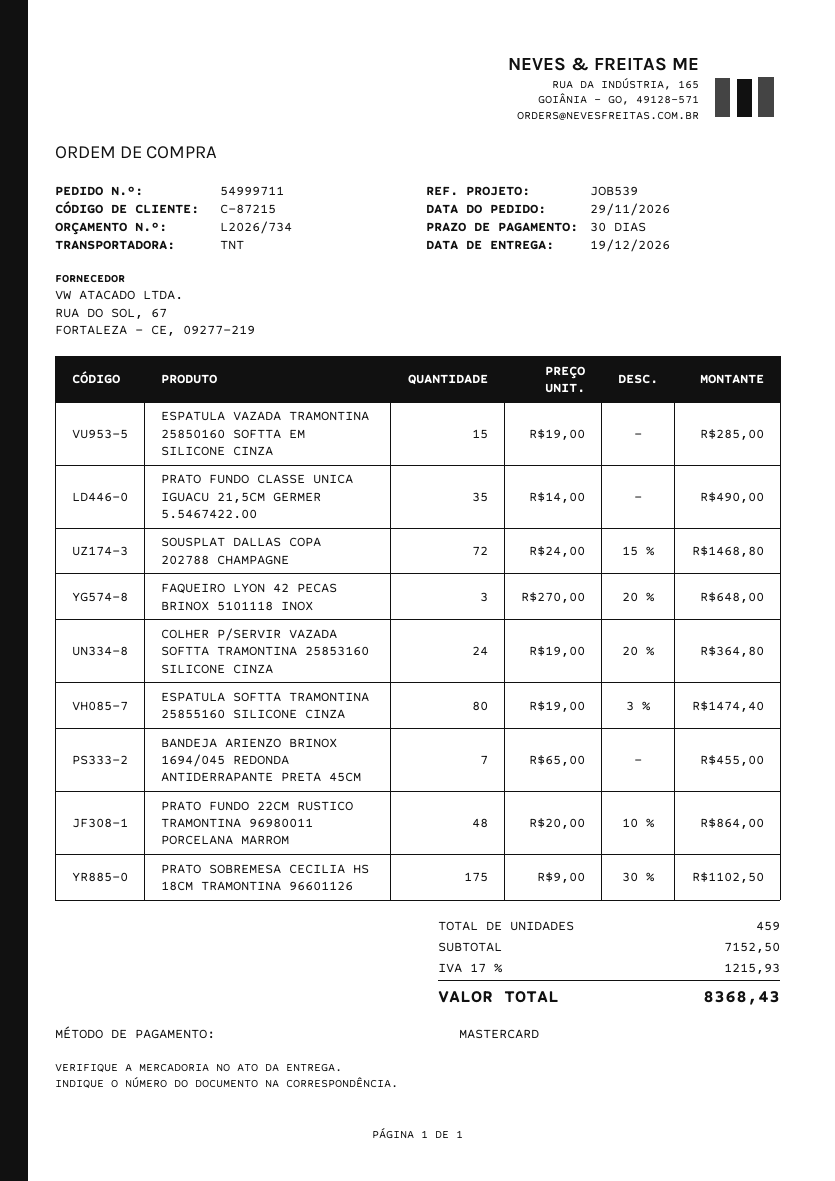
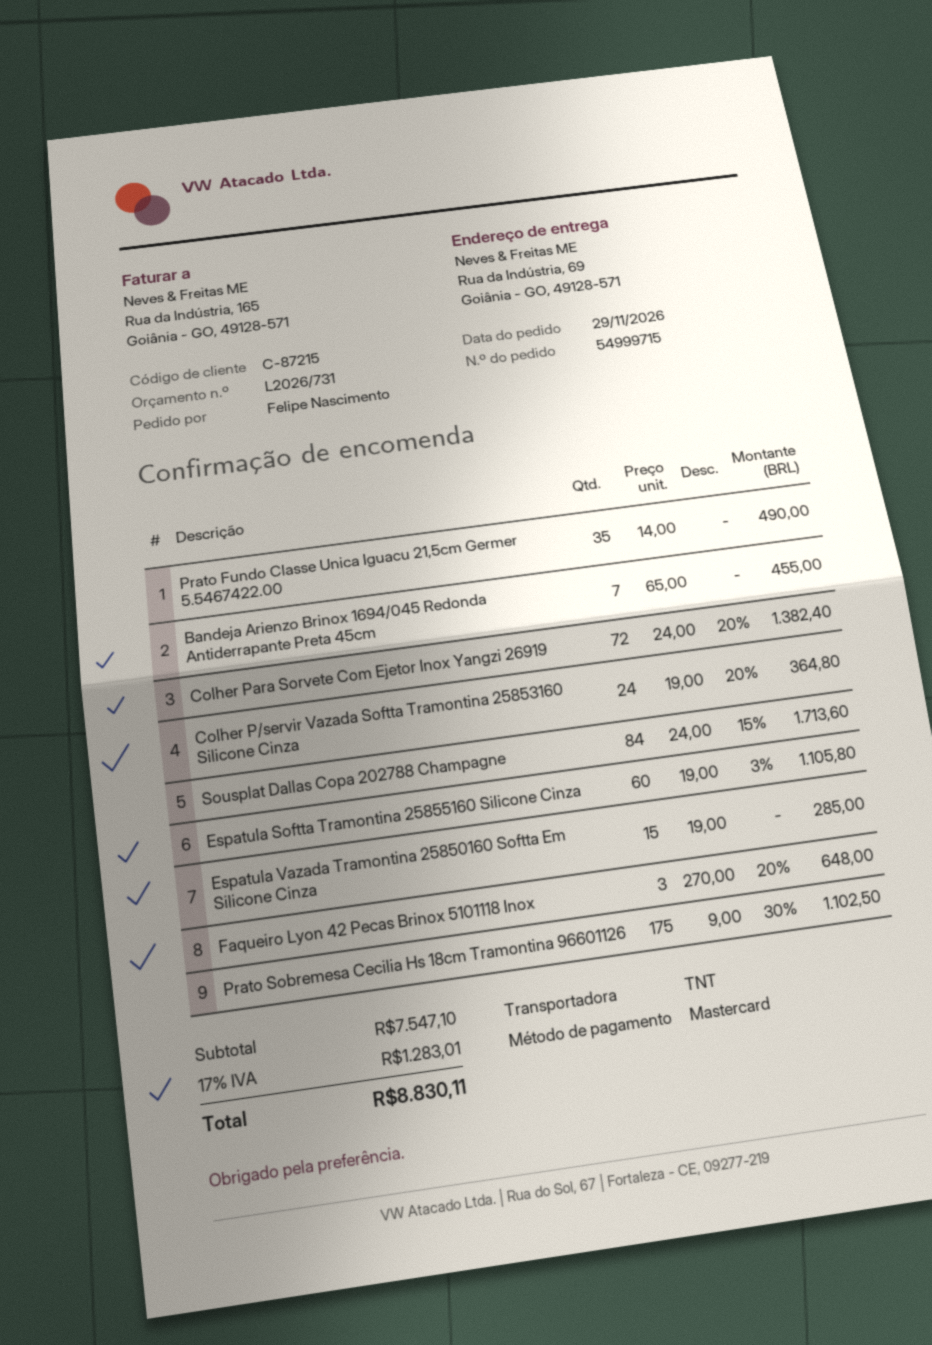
quote number: L2026/734 -> L2026/731
order number: 54999711 -> 54999715
SOUSPLAT DALLAS COPA 202788 CHAMPAGNE: 72 x 24.00 - 15% = 1468.80 -> 84 x 24.00 - 15% = 1713.60
ESPATULA SOFTTA TRAMONTINA 25855160 SILICONE CINZA: 80 x 19.00 - 3% = 1474.40 -> 60 x 19.00 - 3% = 1105.80
PRATO FUNDO 22CM RUSTICO TRAMONTINA 96980011 PORCELANA MARROM: 48 x 20.00 - 10% = 864.00 -> none
Colher Para Sorvete Com Ejetor Inox Yangzi 26919: none -> 72 x 24.00 - 20% = 1382.40
subtotal: 7152.50 -> 7547.10
tax: 17% = 1215.93 -> 17% = 1283.01
total: 8368.43 -> 8830.11

